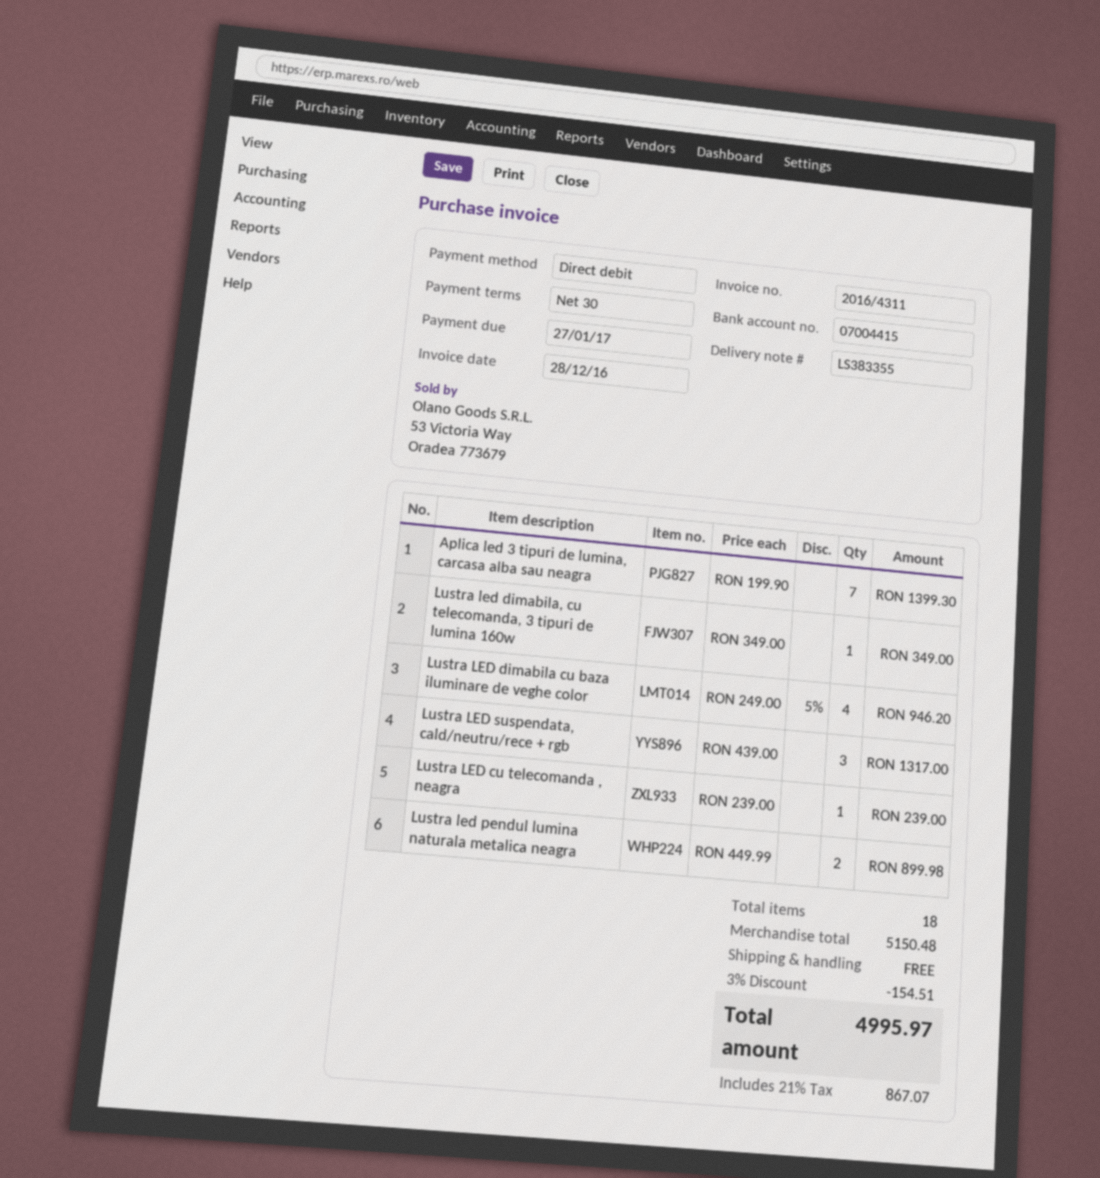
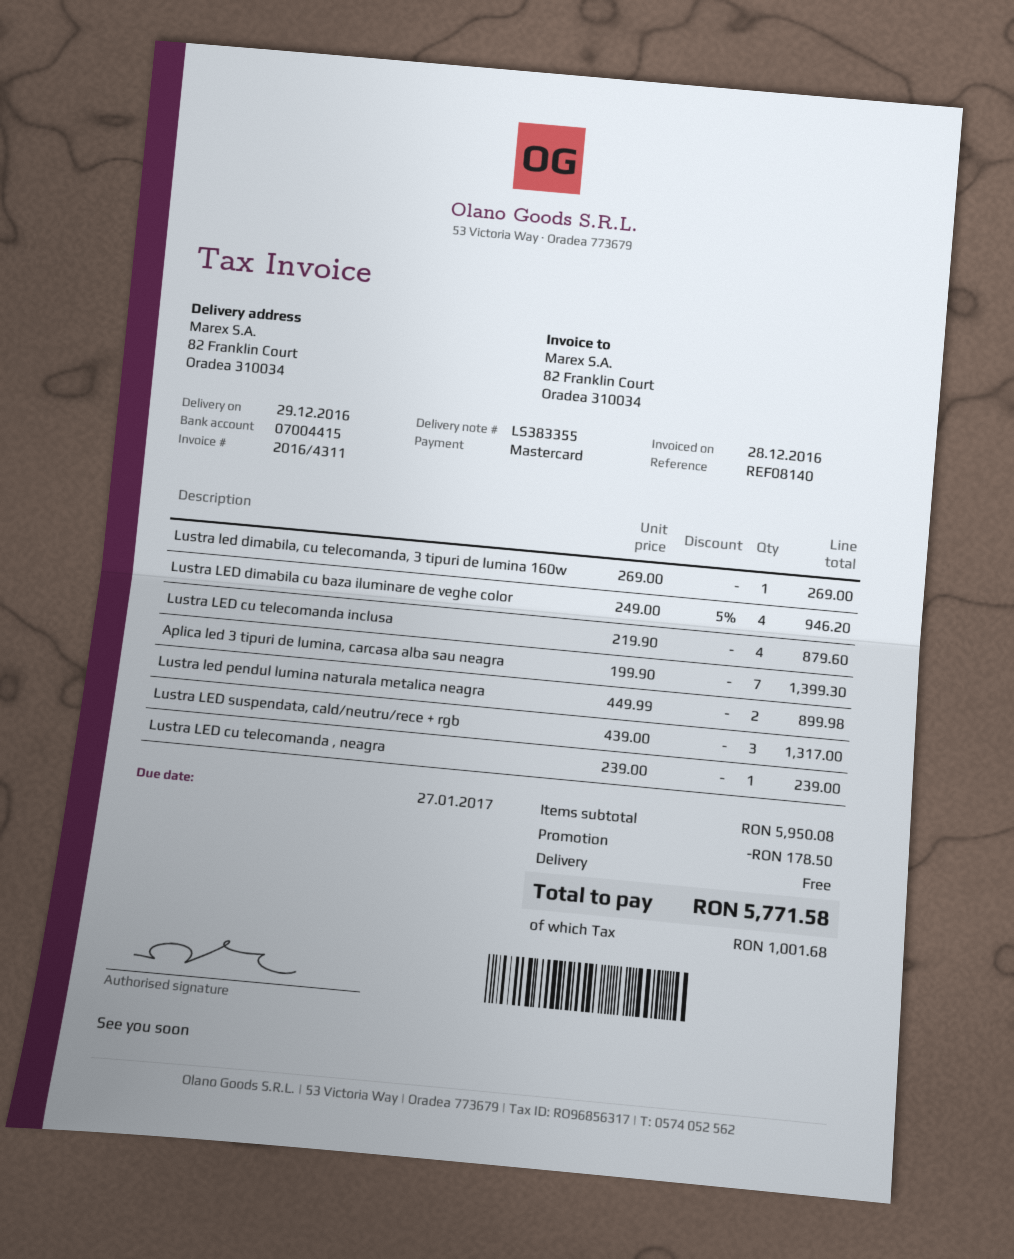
payment method: direct debit -> Mastercard
Lustra led dimabila, cu telecomanda, 3 tipuri de lumina 160w: 1 x 349.00 = 349.00 -> 1 x 269.00 = 269.00
Lustra LED cu telecomanda inclusa: none -> 4 x 219.90 = 879.60
subtotal: 5150.48 -> 5950.08
discount: 154.51 -> 178.50
tax: 867.07 -> 1001.68
total: 4995.97 -> 5771.58

